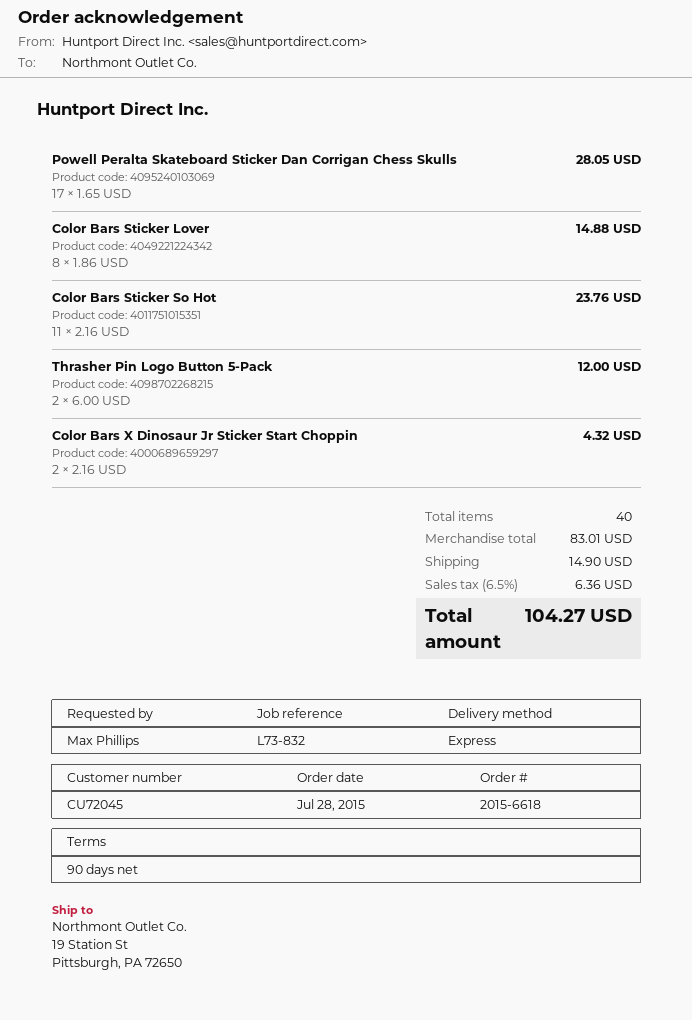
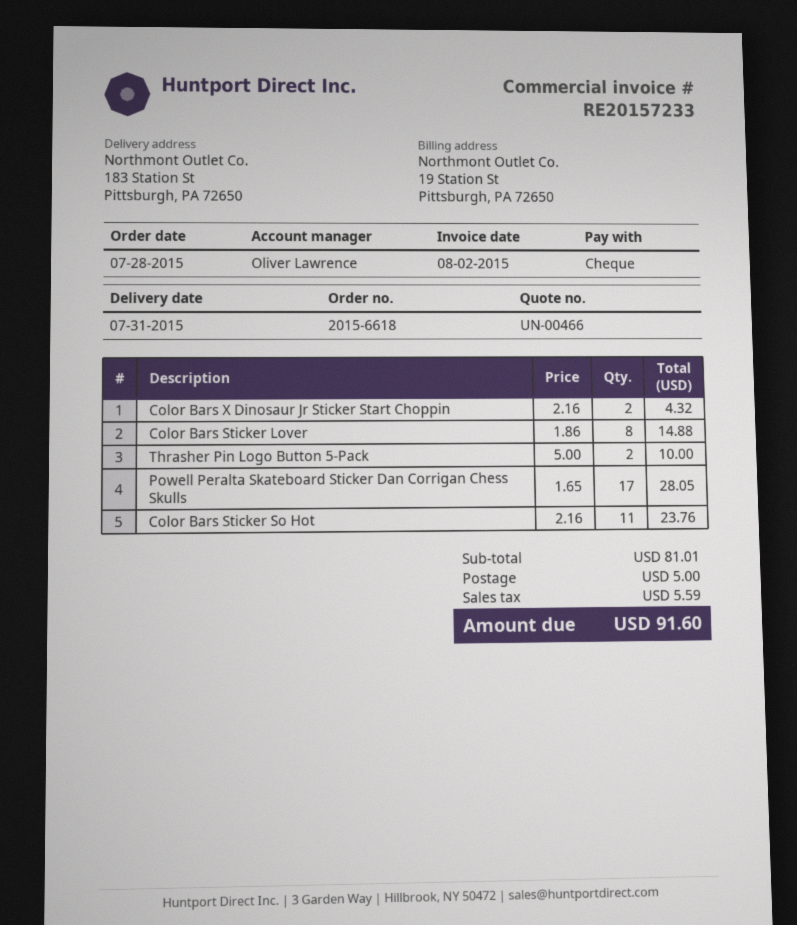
ship to: 19 Station St, Pittsburgh, PA 72650 -> 183 Station St, Pittsburgh, PA 72650
Thrasher Pin Logo Button 5-Pack: 2 x 6.00 = 12.00 -> 2 x 5.00 = 10.00
subtotal: 83.01 -> 81.01
shipping: 14.90 -> 5.00
tax: 6.36 -> 5.59
total: 104.27 -> 91.60

